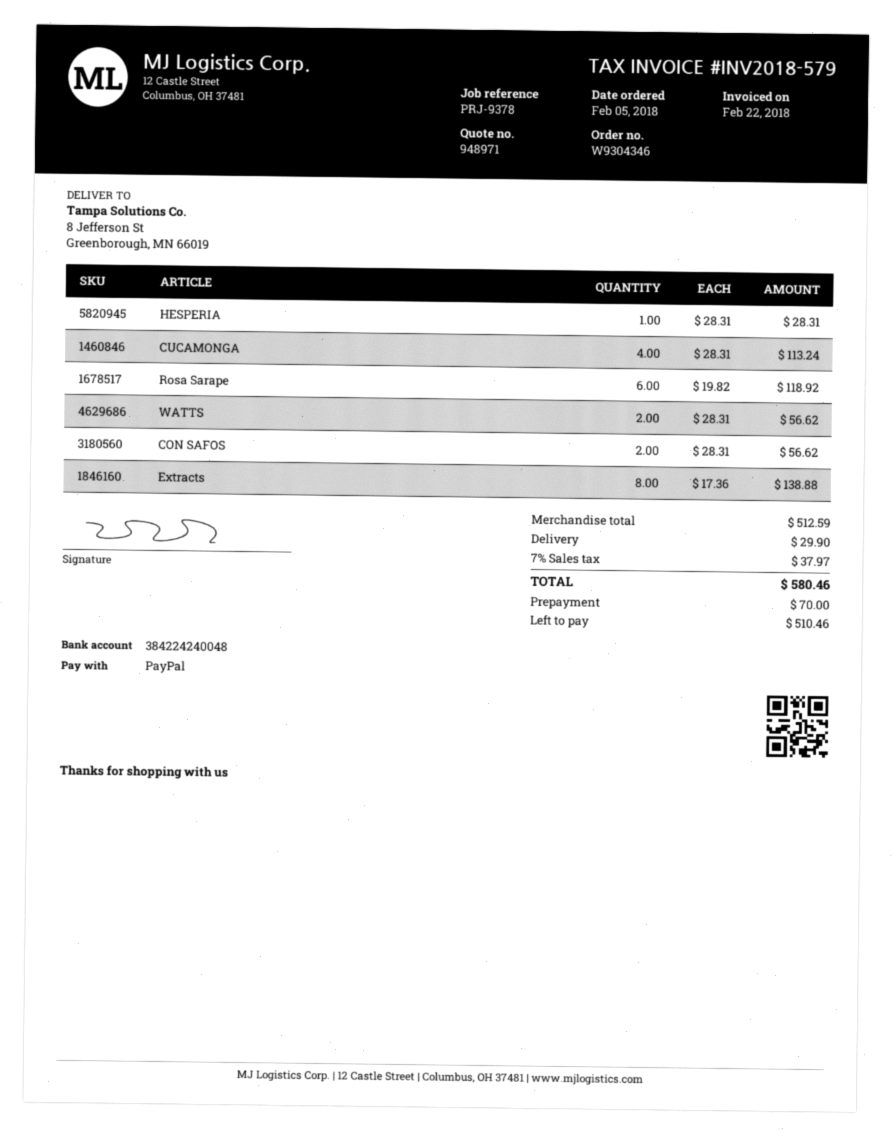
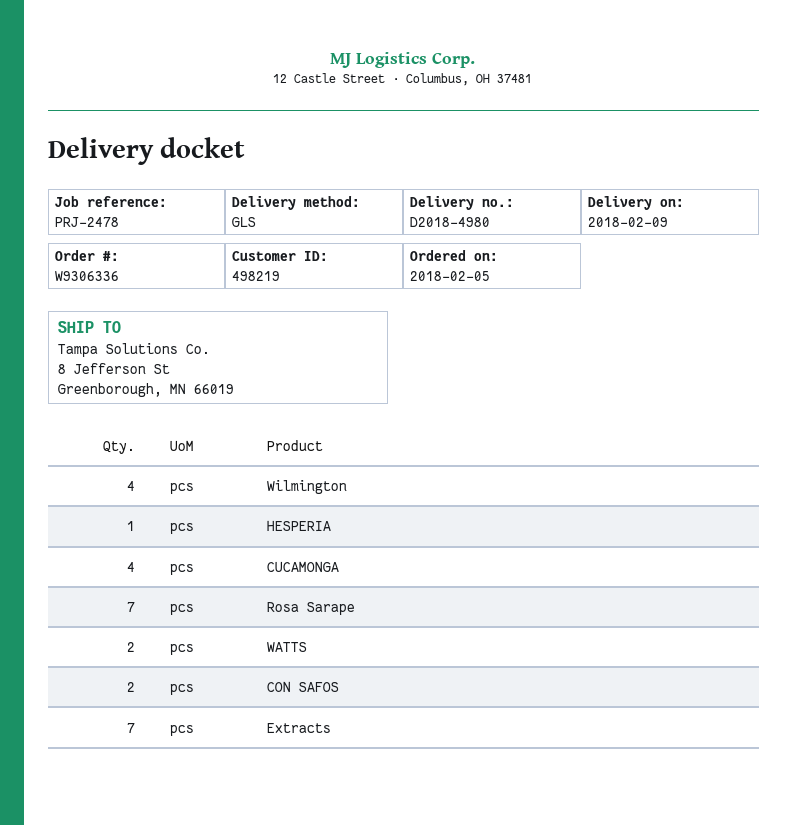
order number: W9304346 -> W9306336
reference: PRJ-9378 -> PRJ-2478
Rosa Sarape: 6 -> 7
Extracts: 8 -> 7
Wilmington: none -> 4

